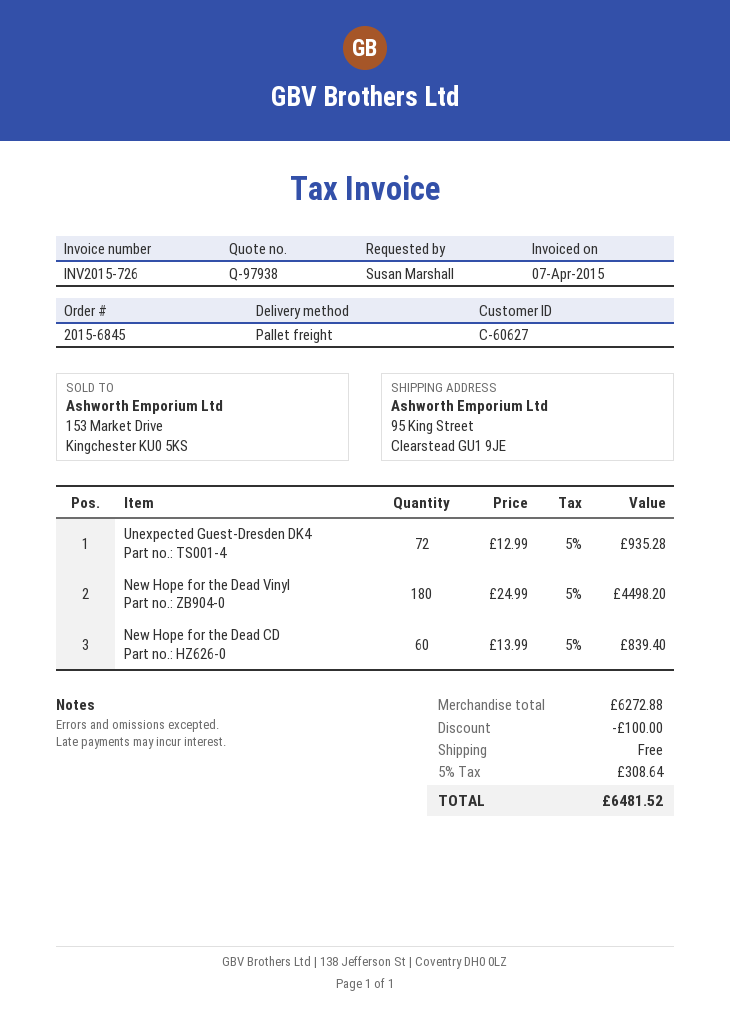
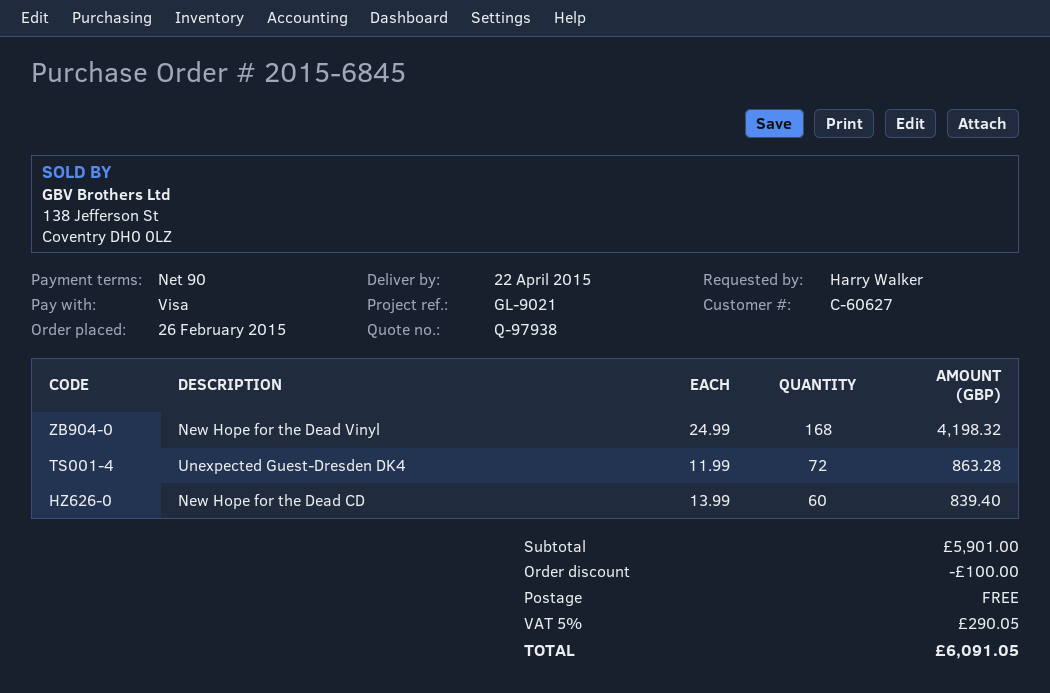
ordered by: Susan Marshall -> Harry Walker
Unexpected Guest-Dresden DK4: 72 x 12.99 = 935.28 -> 72 x 11.99 = 863.28
New Hope for the Dead Vinyl: 180 x 24.99 = 4498.20 -> 168 x 24.99 = 4198.32
subtotal: 6272.88 -> 5901.00
tax: 5% = 308.64 -> 5% = 290.05
total: 6481.52 -> 6091.05

